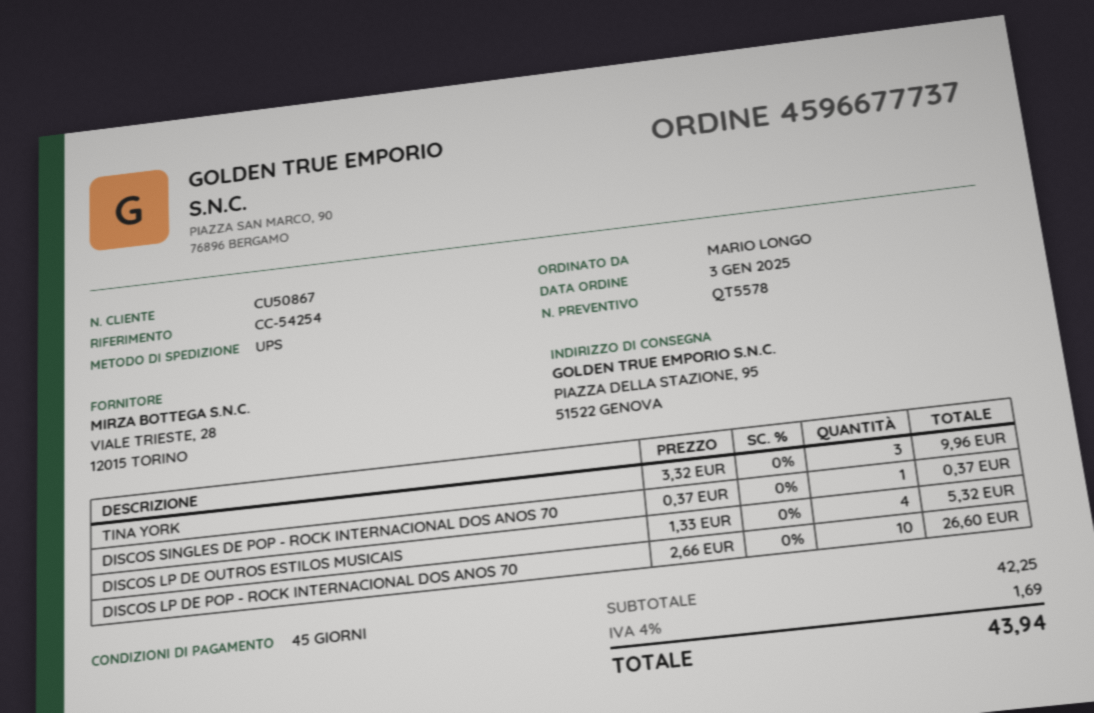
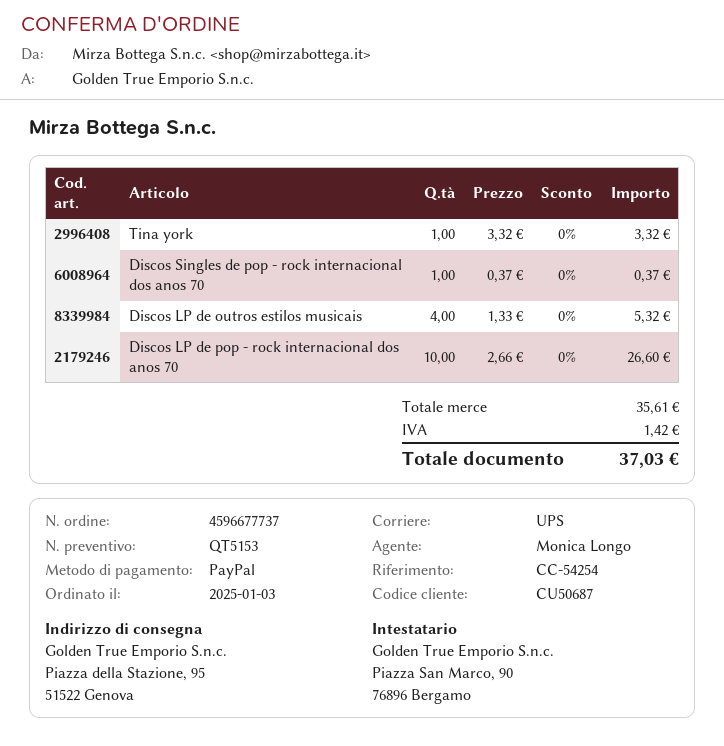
quote number: QT5578 -> QT5153
customer number: CU50867 -> CU50687
TINA YORK: 3 x 3.32 = 9.96 -> 1 x 3.32 = 3.32
subtotal: 42.25 -> 35.61
tax: 1.69 -> 1.42
total: 43.94 -> 37.03

